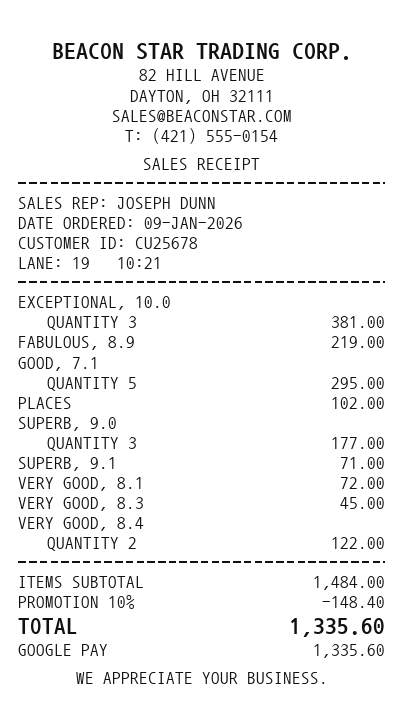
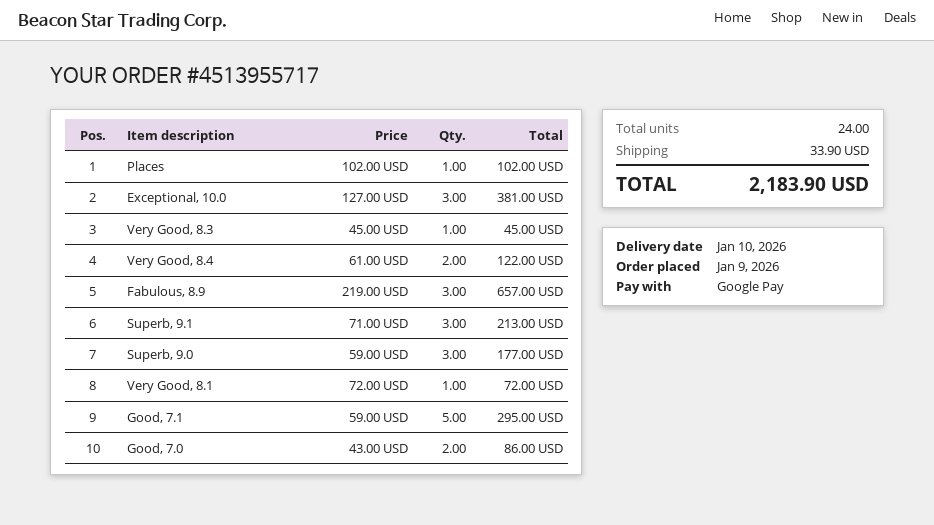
FABULOUS, 8.9: 1 for 219.00 -> 3 for 657.00
SUPERB, 9.1: 1 for 71.00 -> 3 for 213.00
Good, 7.0: none -> 2 for 86.00
discount: 10% = 148.40 -> none
shipping: none -> 33.90
total: 1335.60 -> 2183.90

